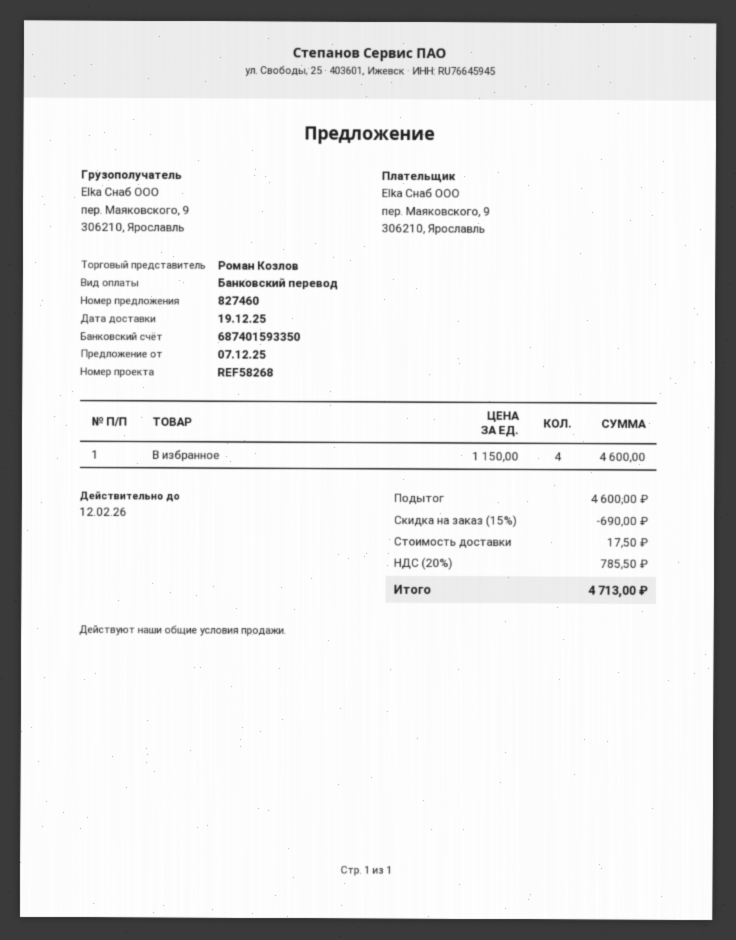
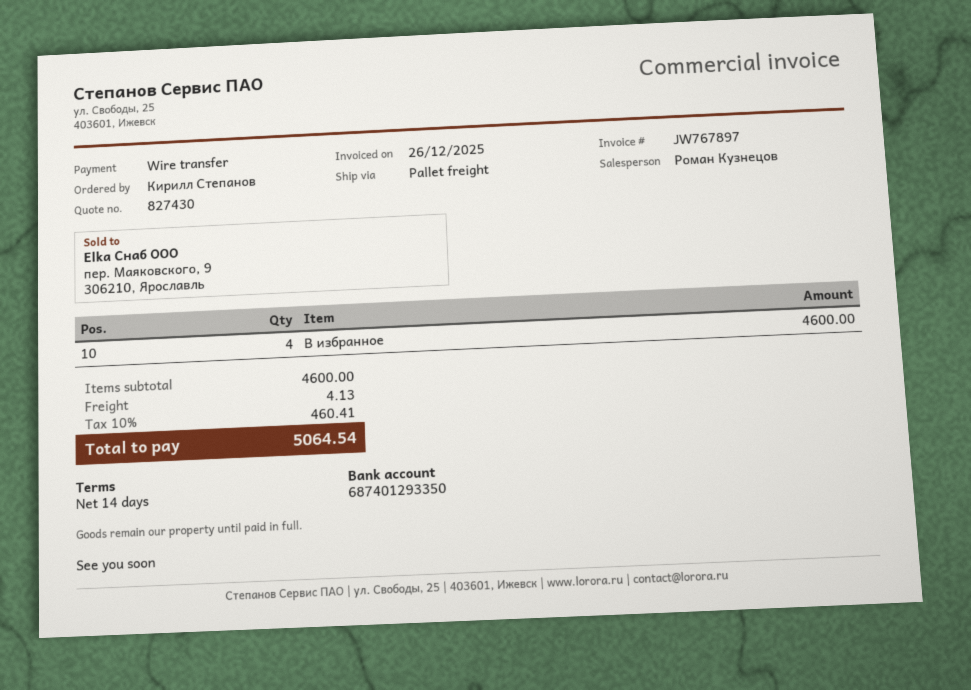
quote number: 827460 -> 827430
sales rep: Роман Козлов -> Роман Кузнецов
bank account: 687401593350 -> 687401293350
discount: 15% = 690.00 -> none
shipping: 17.50 -> 4.13
tax: 20% = 785.50 -> 10% = 460.41
total: 4713.00 -> 5064.54

